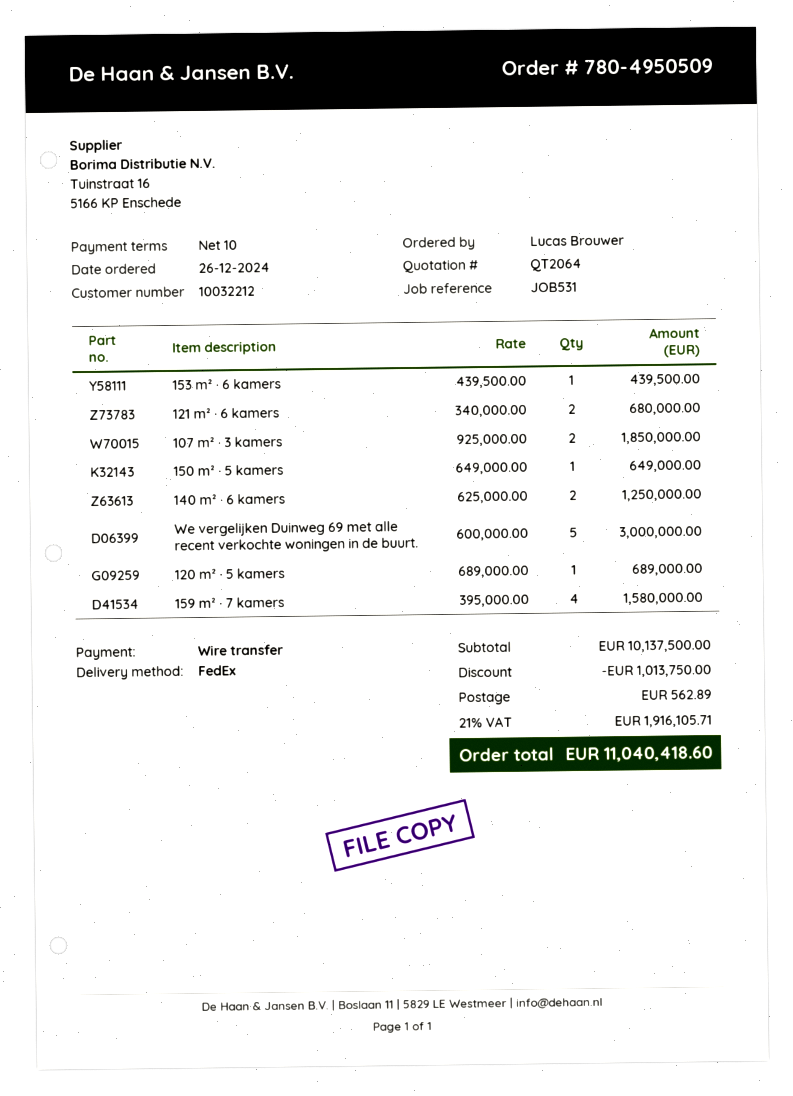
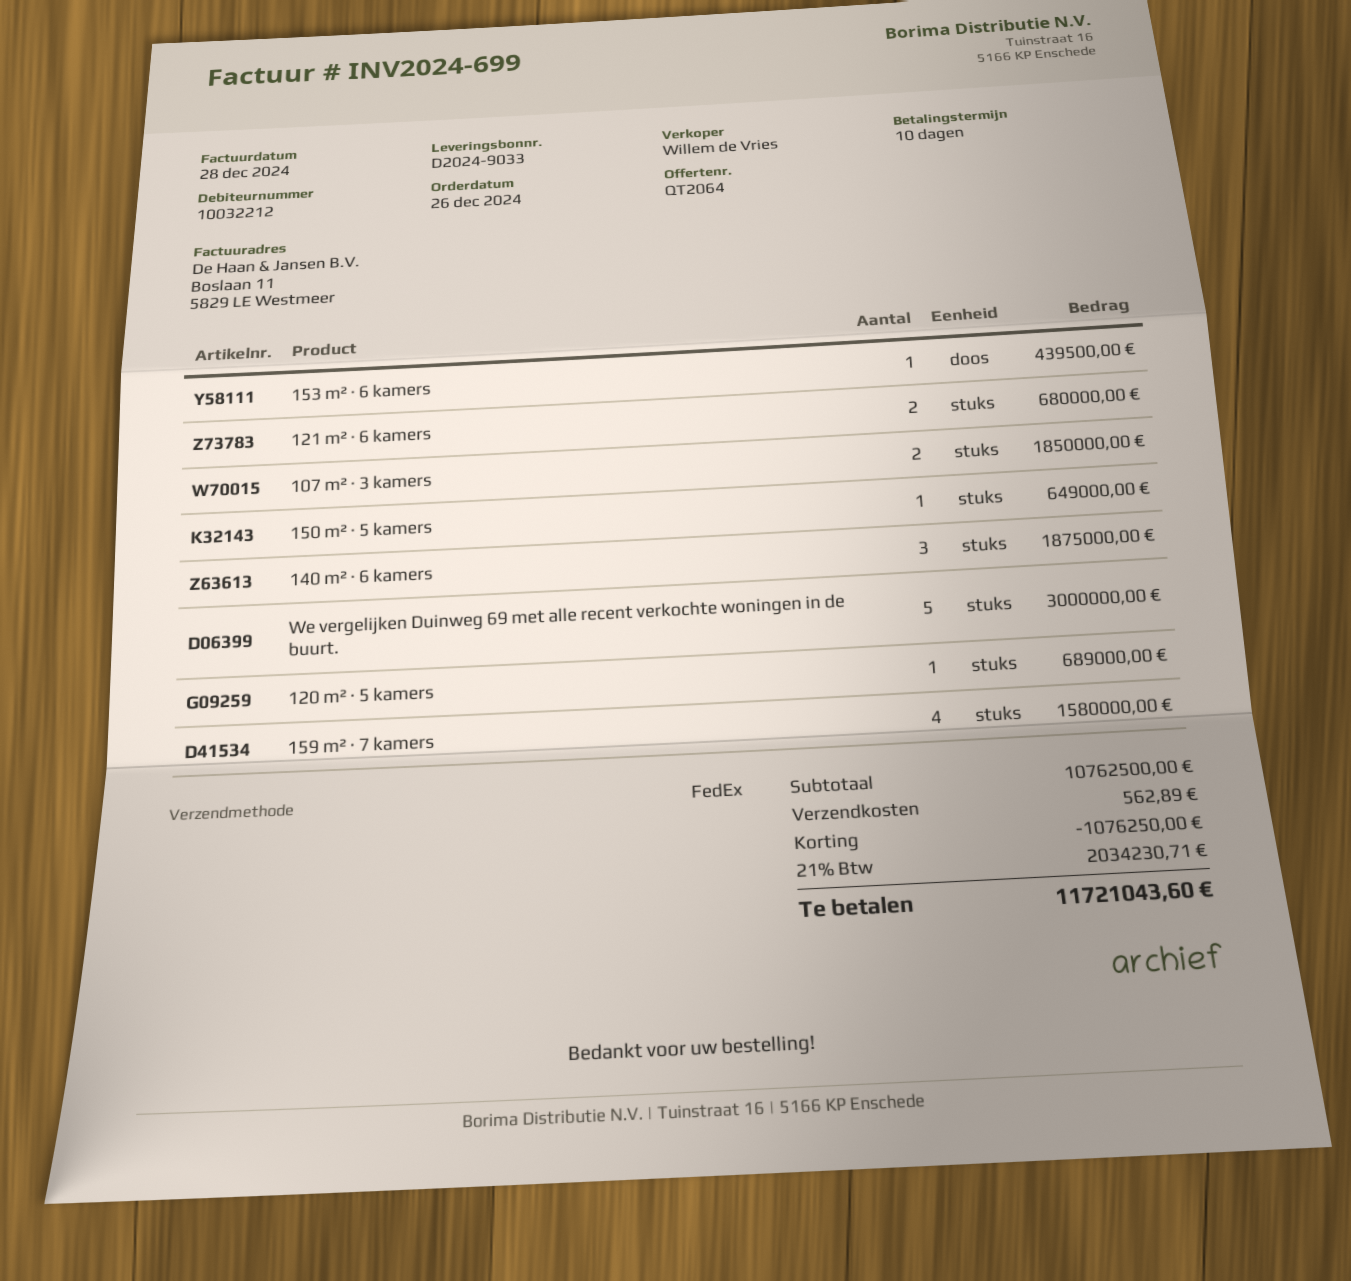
140 m² · 6 kamers: 2 for 1250000.00 -> 3 for 1875000.00
subtotal: 10137500.00 -> 10762500.00
discount: 1013750.00 -> 1076250.00
tax: 21% = 1916105.71 -> 21% = 2034230.71
total: 11040418.60 -> 11721043.60

